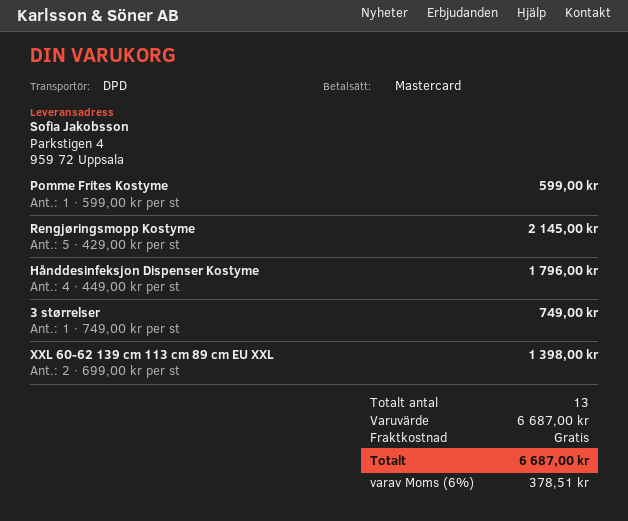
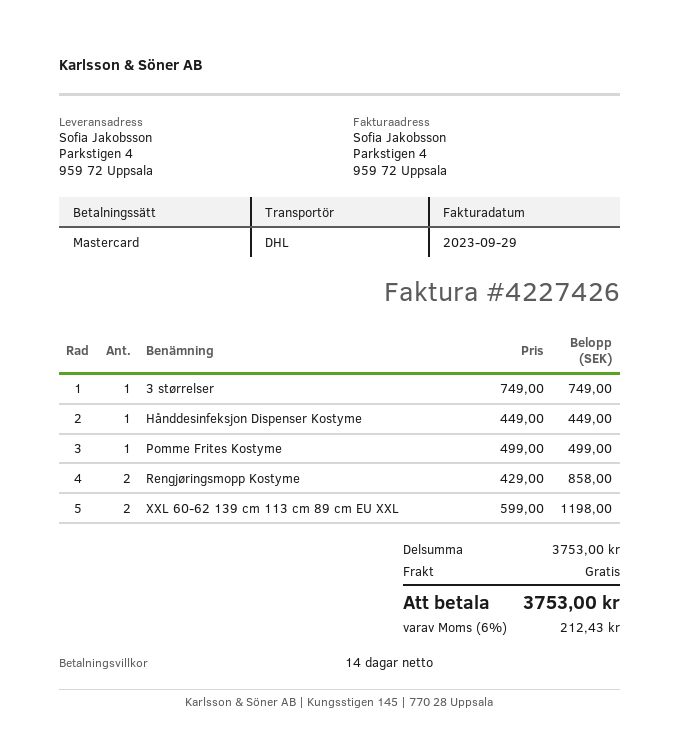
shipping method: DPD -> DHL
Pomme Frites Kostyme: 1 x 599.00 = 599.00 -> 1 x 499.00 = 499.00
Rengjøringsmopp Kostyme: 5 x 429.00 = 2145.00 -> 2 x 429.00 = 858.00
Hånddesinfeksjon Dispenser Kostyme: 4 x 449.00 = 1796.00 -> 1 x 449.00 = 449.00
XXL 60-62 139 cm 113 cm 89 cm EU XXL: 2 x 699.00 = 1398.00 -> 2 x 599.00 = 1198.00
subtotal: 6687.00 -> 3753.00
tax: 6% = 378.51 -> 6% = 212.43
total: 6687.00 -> 3753.00

